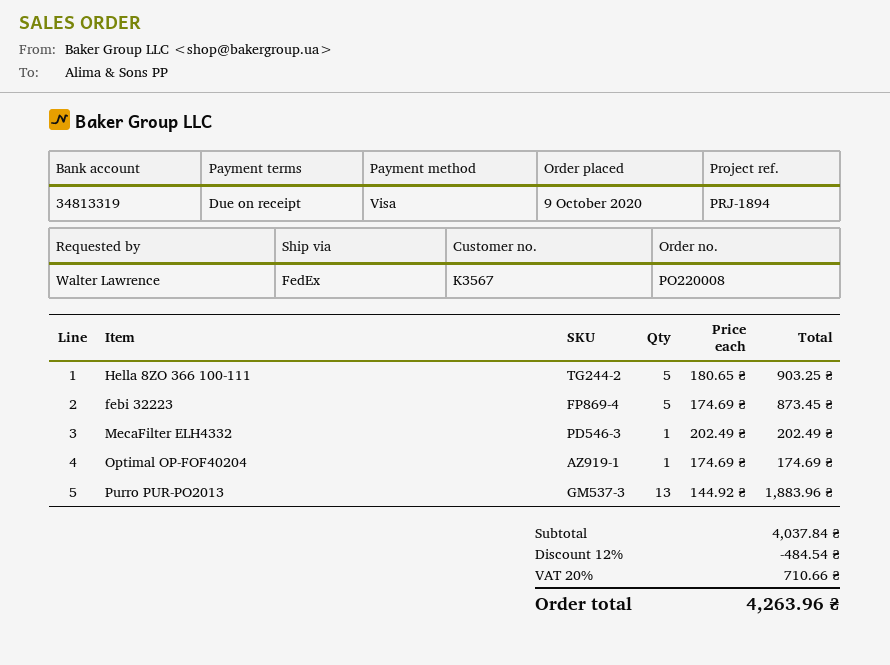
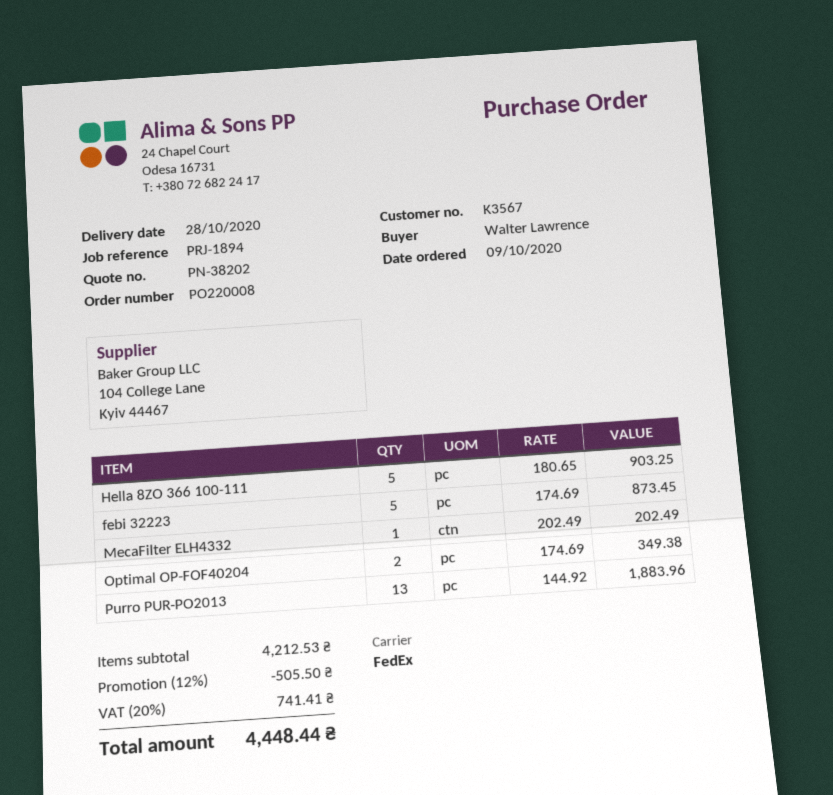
Optimal OP-FOF40204: 1 x 174.69 = 174.69 -> 2 x 174.69 = 349.38
subtotal: 4037.84 -> 4212.53
discount: 12% = 484.54 -> 12% = 505.50
tax: 20% = 710.66 -> 20% = 741.41
total: 4263.96 -> 4448.44

